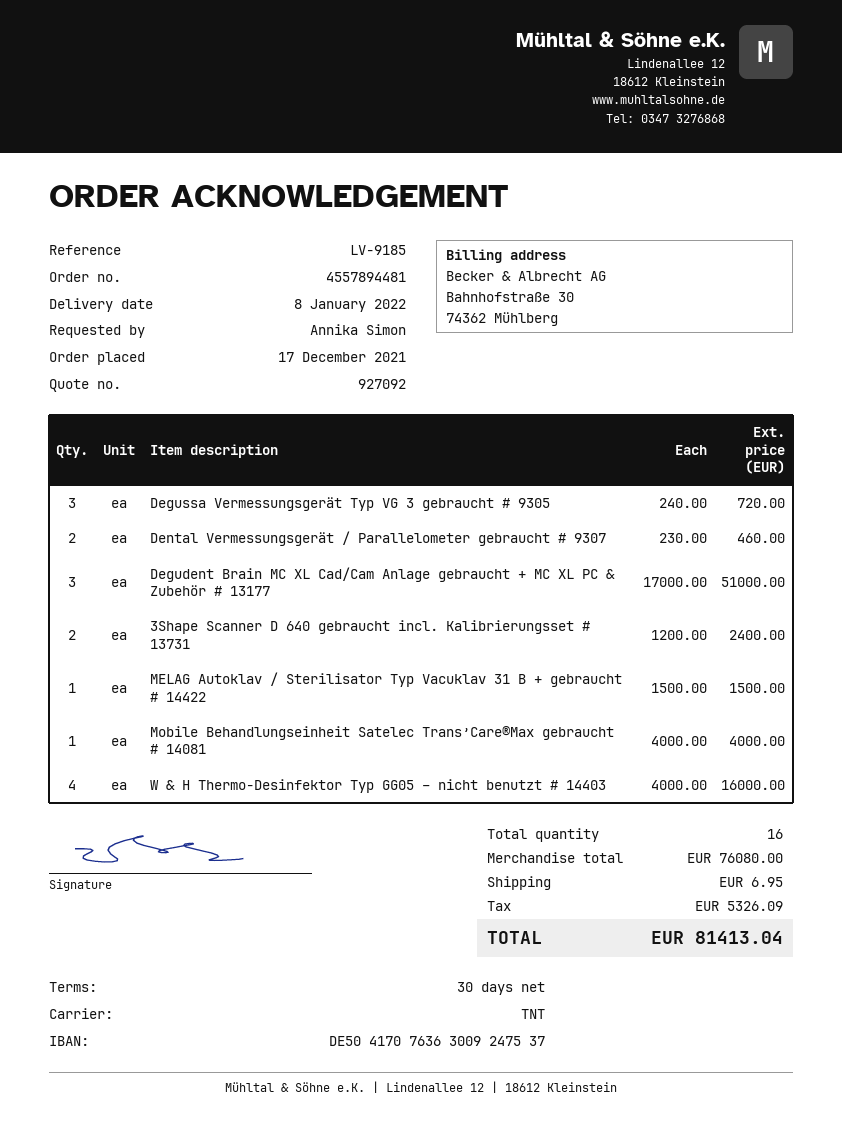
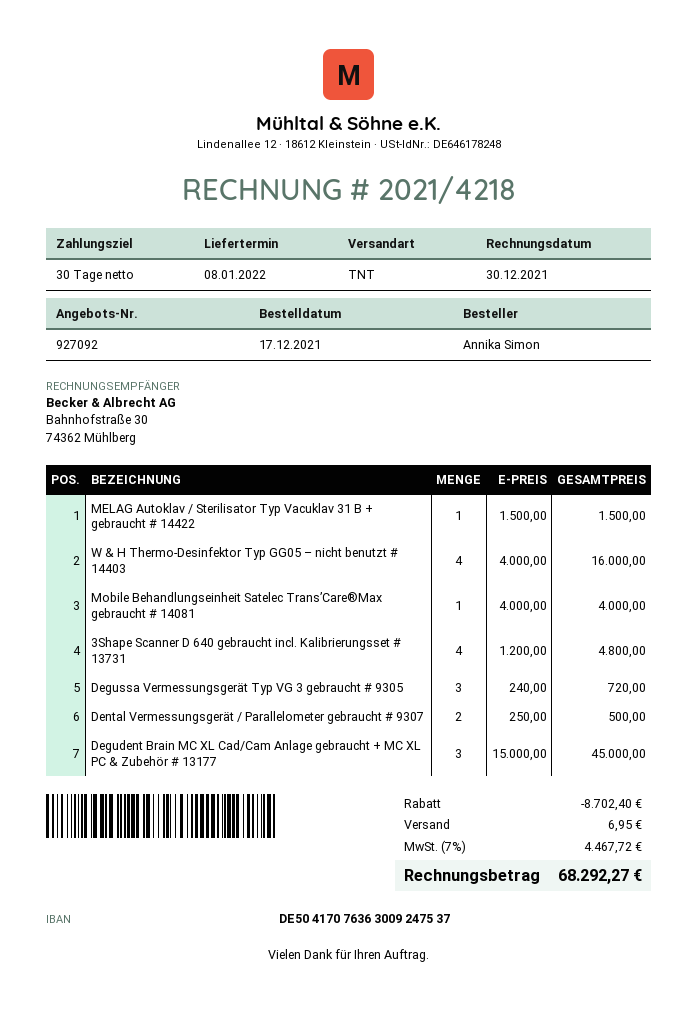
Dental Vermessungsgerät / Parallelometer gebraucht # 9307: 2 x 230.00 = 460.00 -> 2 x 250.00 = 500.00
Degudent Brain MC XL Cad/Cam Anlage gebraucht + MC XL PC & Zubehör # 13177: 3 x 17000.00 = 51000.00 -> 3 x 15000.00 = 45000.00
3Shape Scanner D 640 gebraucht incl. Kalibrierungsset # 13731: 2 x 1200.00 = 2400.00 -> 4 x 1200.00 = 4800.00
discount: none -> 8702.40
tax: 5326.09 -> 4467.72
total: 81413.04 -> 68292.27

